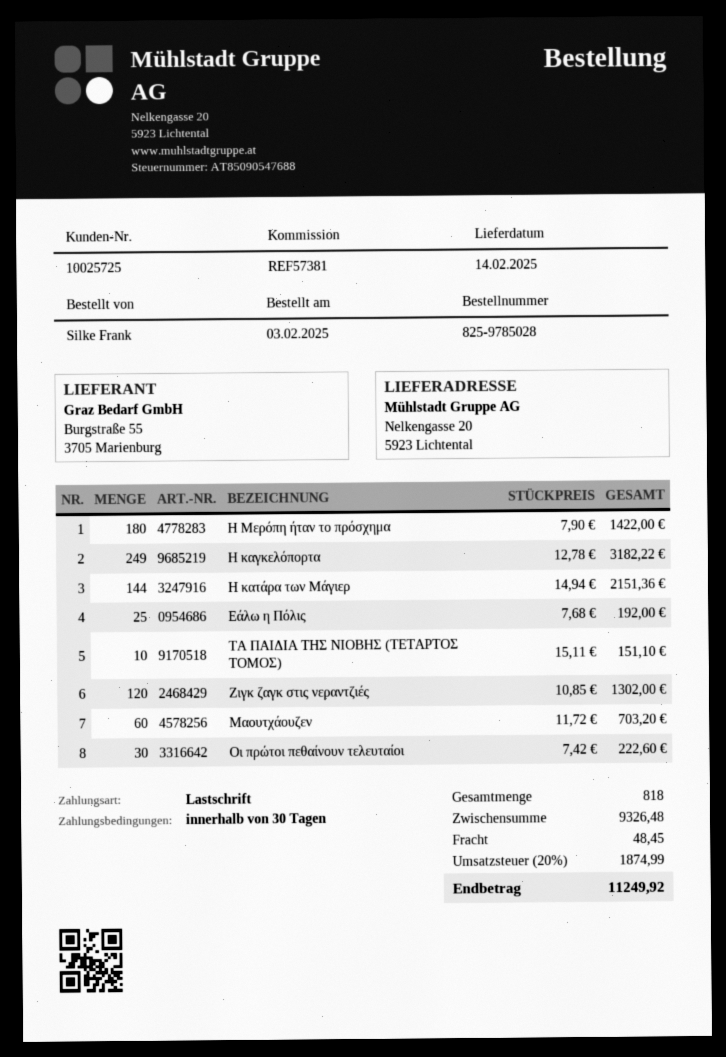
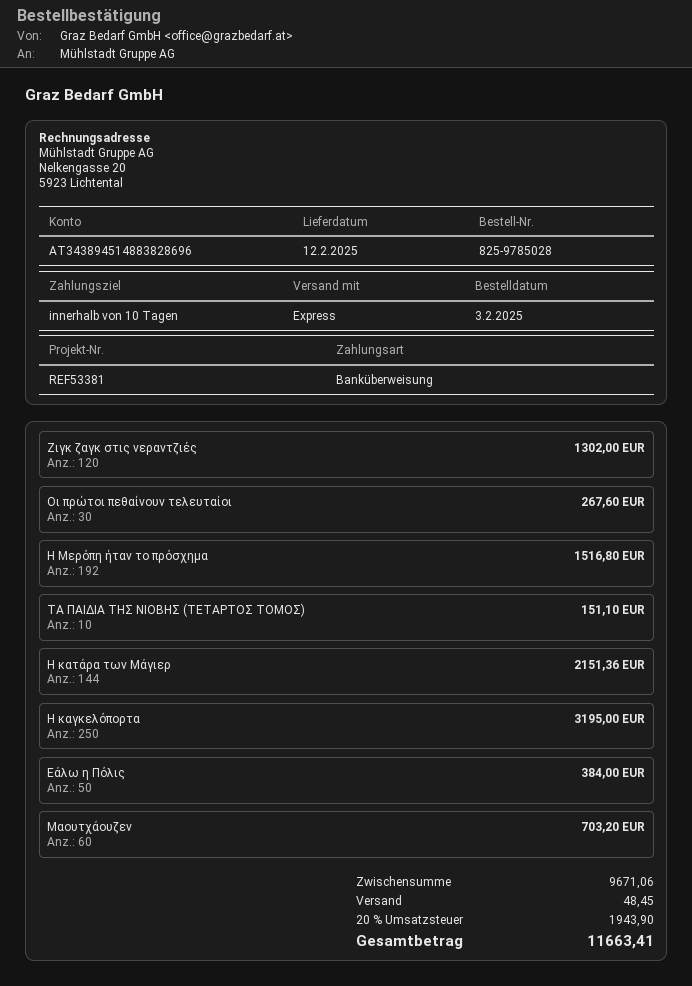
delivery date: 2025-02-14 -> 2025-02-12
payment terms: 30 days -> 10 days
reference: REF57381 -> REF53381
payment method: direct debit -> bank transfer
Η Μερόπη ήταν το πρόσχημα: 180 for 1422.00 -> 192 for 1516.80
Η καγκελόπορτα: 249 for 3182.22 -> 250 for 3195.00
Εάλω η Πόλις: 25 for 192.00 -> 50 for 384.00
Οι πρώτοι πεθαίνουν τελευταίοι: 30 for 222.60 -> 30 for 267.60
subtotal: 9326.48 -> 9671.06
tax: 20% = 1874.99 -> 20% = 1943.90
total: 11249.92 -> 11663.41

